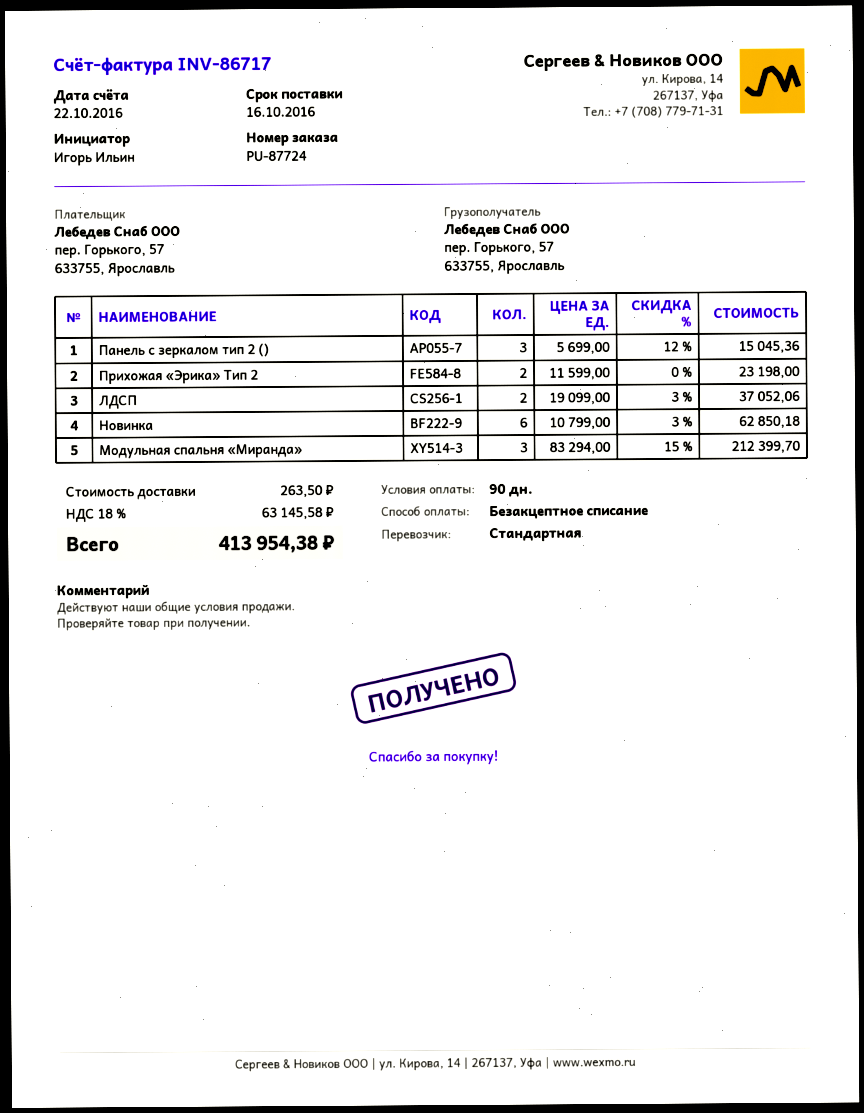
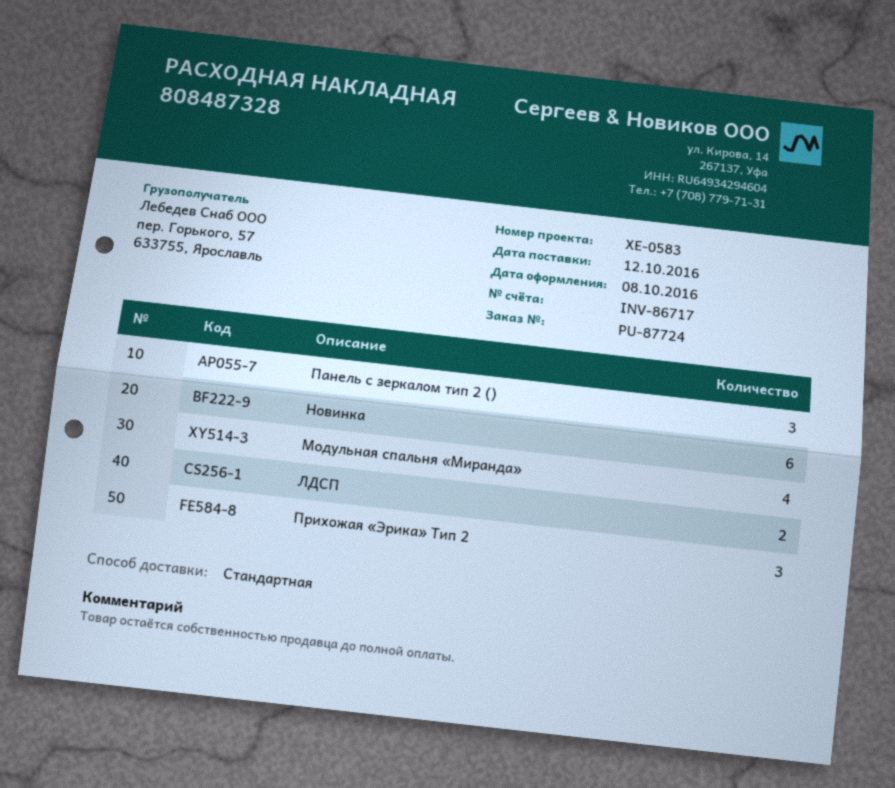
delivery date: 2016-10-16 -> 2016-10-12
Прихожая «Эрика» Тип 2: 2 -> 3
Модульная спальня «Миранда»: 3 -> 4

